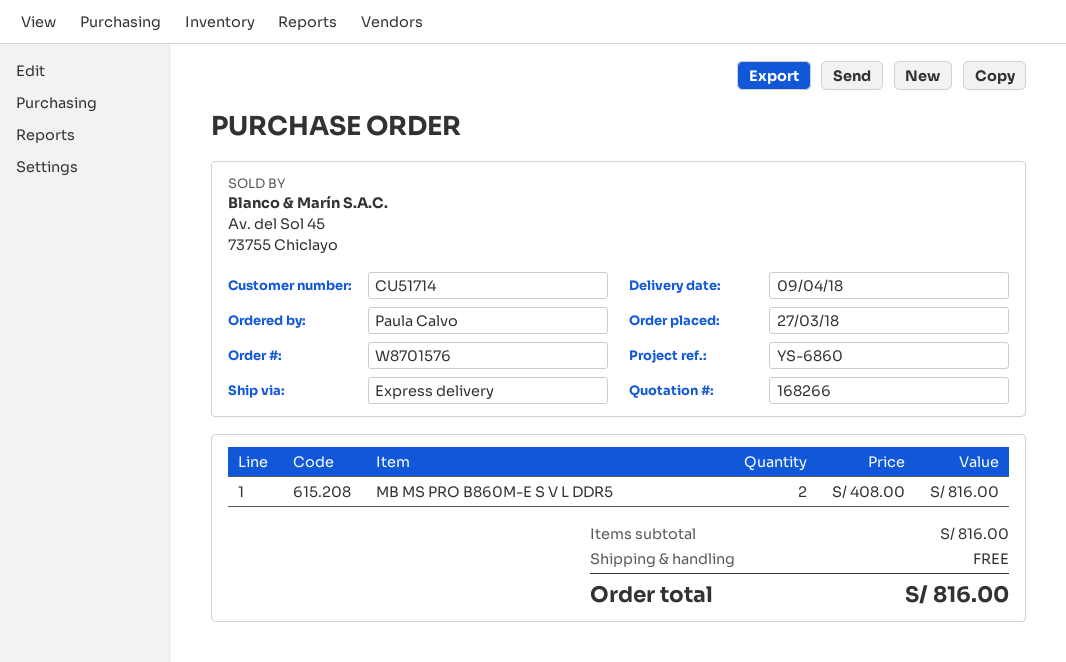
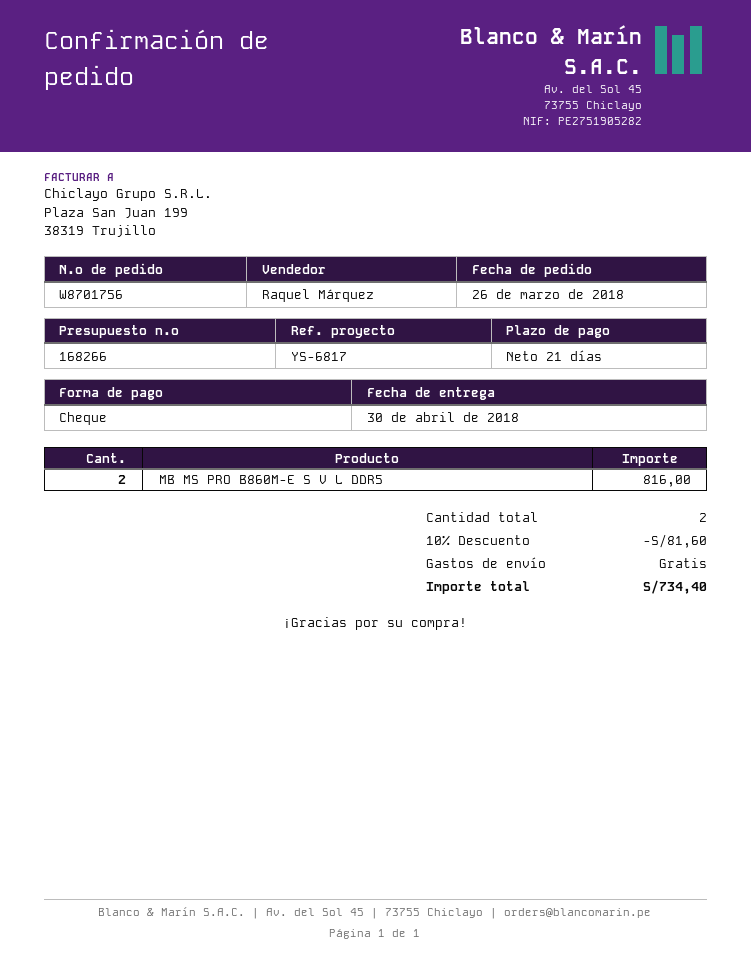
order number: W8701576 -> W8701756
order date: 2018-03-27 -> 2018-03-26
delivery date: 2018-04-09 -> 2018-04-30
reference: YS-6860 -> YS-6817
discount: none -> 10% = 81.60
total: 816.00 -> 734.40

